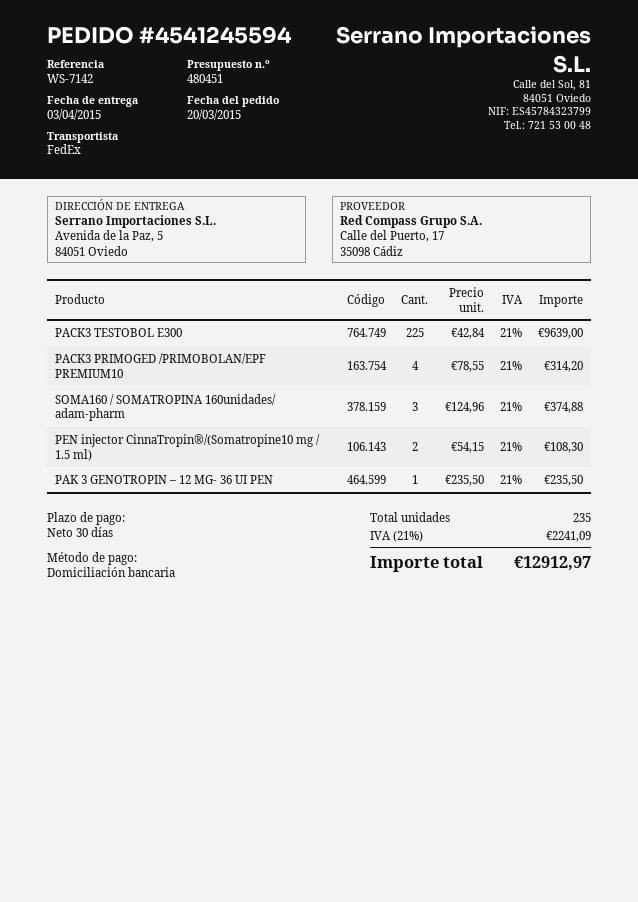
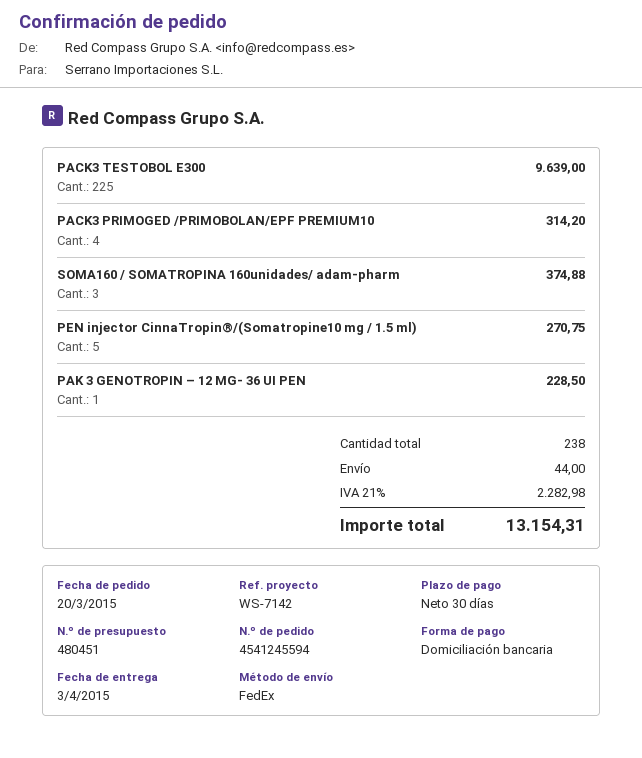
PEN injector CinnaTropin®/(Somatropine10 mg / 1.5 ml): 2 for 108.30 -> 5 for 270.75
PAK 3 GENOTROPIN – 12 MG- 36 UI PEN: 1 for 235.50 -> 1 for 228.50
total quantity: 235 -> 238
shipping: none -> 44.00
tax: 21% = 2241.09 -> 21% = 2282.98
total: 12912.97 -> 13154.31

